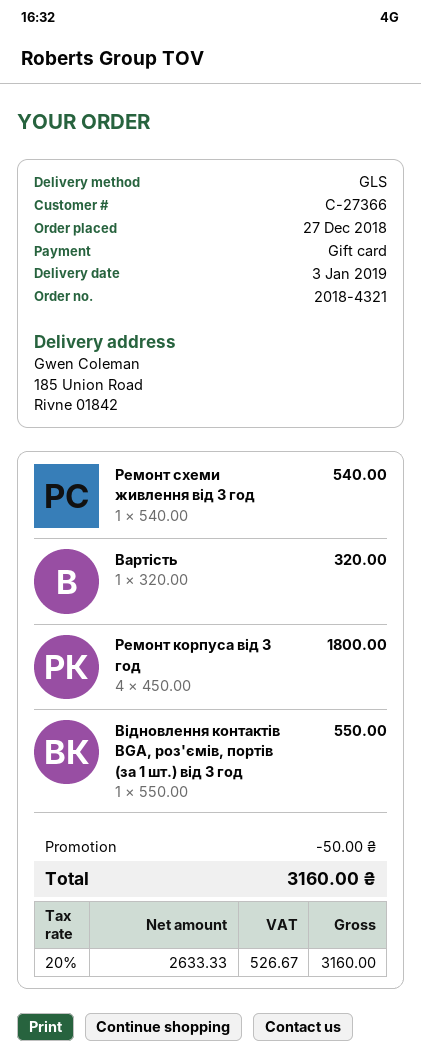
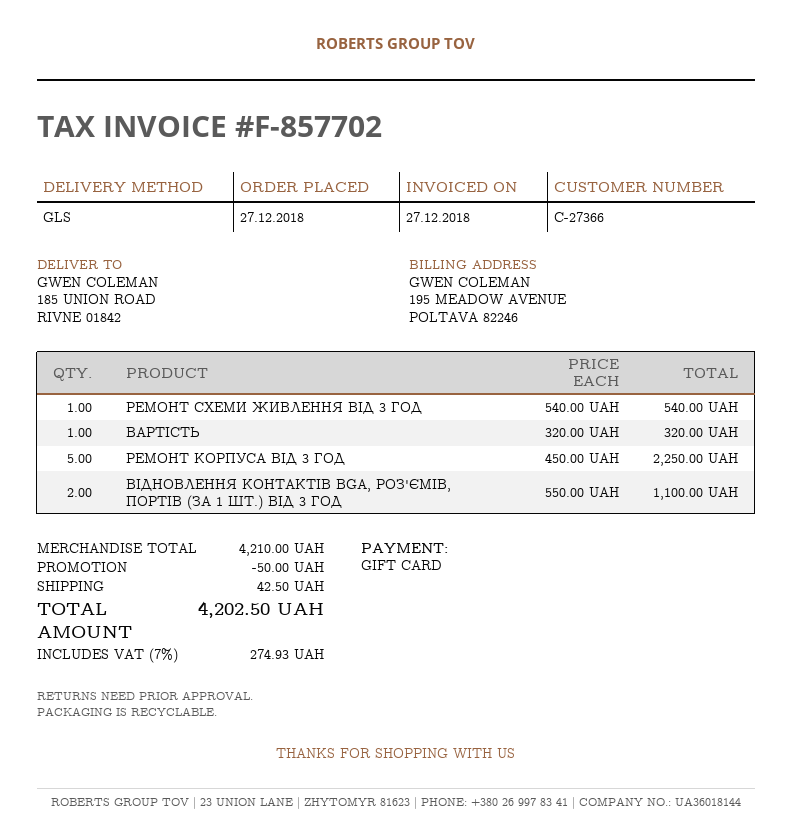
Ремонт корпуса від 3 год: 4 x 450.00 = 1800.00 -> 5 x 450.00 = 2250.00
Відновлення контактів BGA, роз'ємів, портів (за 1 шт.) від 3 год: 1 x 550.00 = 550.00 -> 2 x 550.00 = 1100.00
shipping: none -> 42.50
tax: 20% = 526.67 -> 7% = 274.93
total: 3160.00 -> 4202.50

